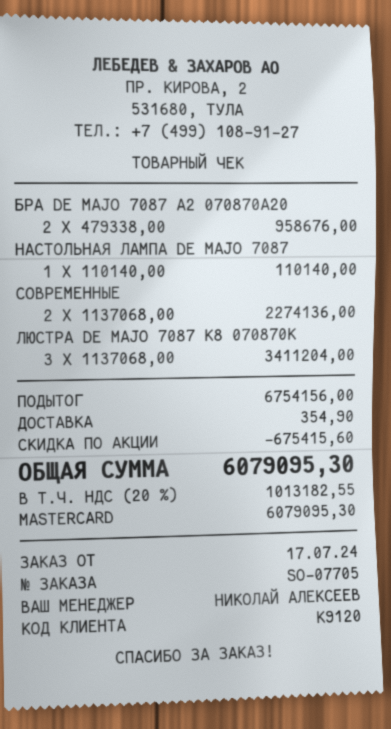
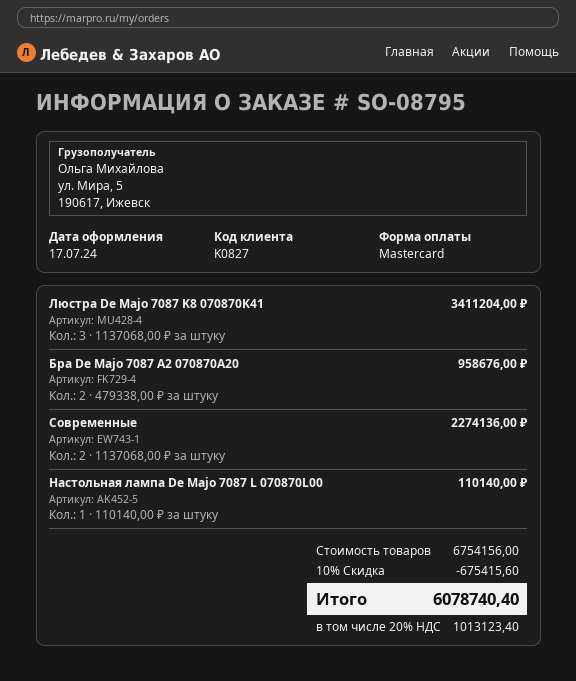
order number: SO-07705 -> SO-08795
customer number: K9120 -> K0827
shipping: 354.90 -> none
tax: 20% = 1013182.55 -> 20% = 1013123.40
total: 6079095.30 -> 6078740.40

